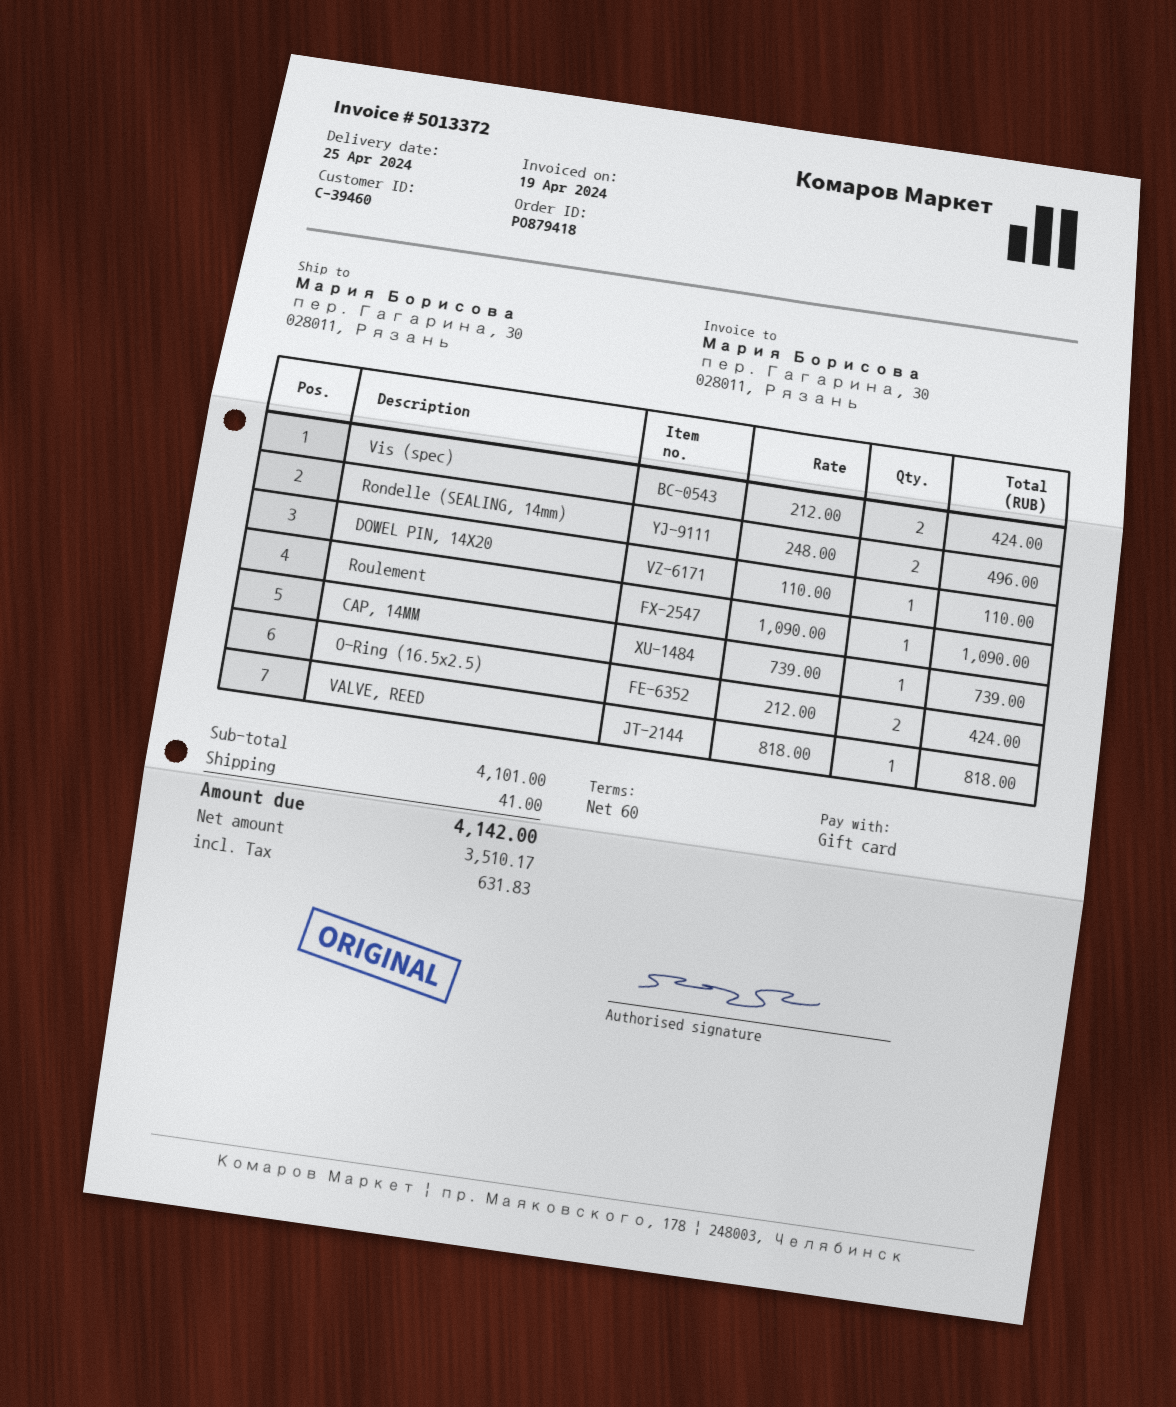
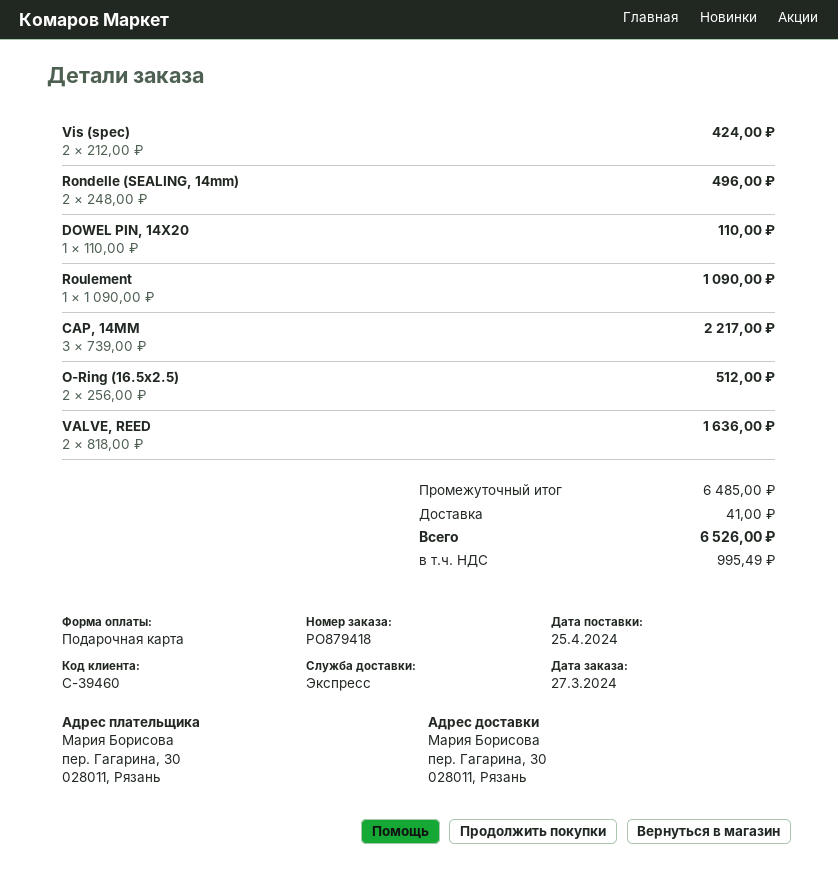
CAP, 14MM: 1 x 739.00 = 739.00 -> 3 x 739.00 = 2217.00
O-Ring (16.5x2.5): 2 x 212.00 = 424.00 -> 2 x 256.00 = 512.00
VALVE, REED: 1 x 818.00 = 818.00 -> 2 x 818.00 = 1636.00
subtotal: 4101.00 -> 6485.00
tax: 631.83 -> 995.49
total: 4142.00 -> 6526.00

